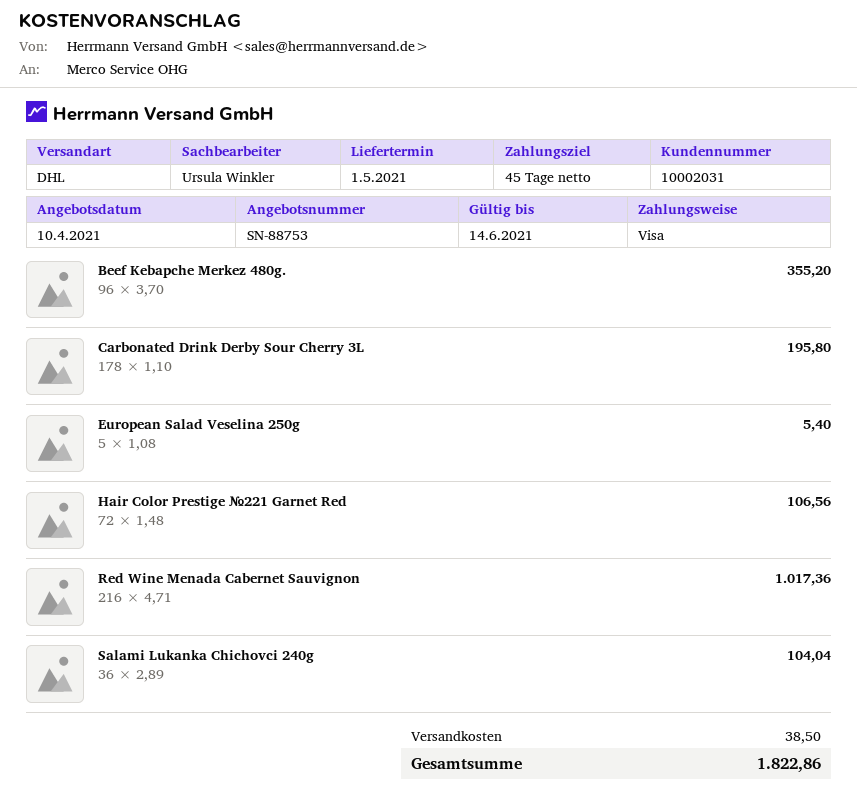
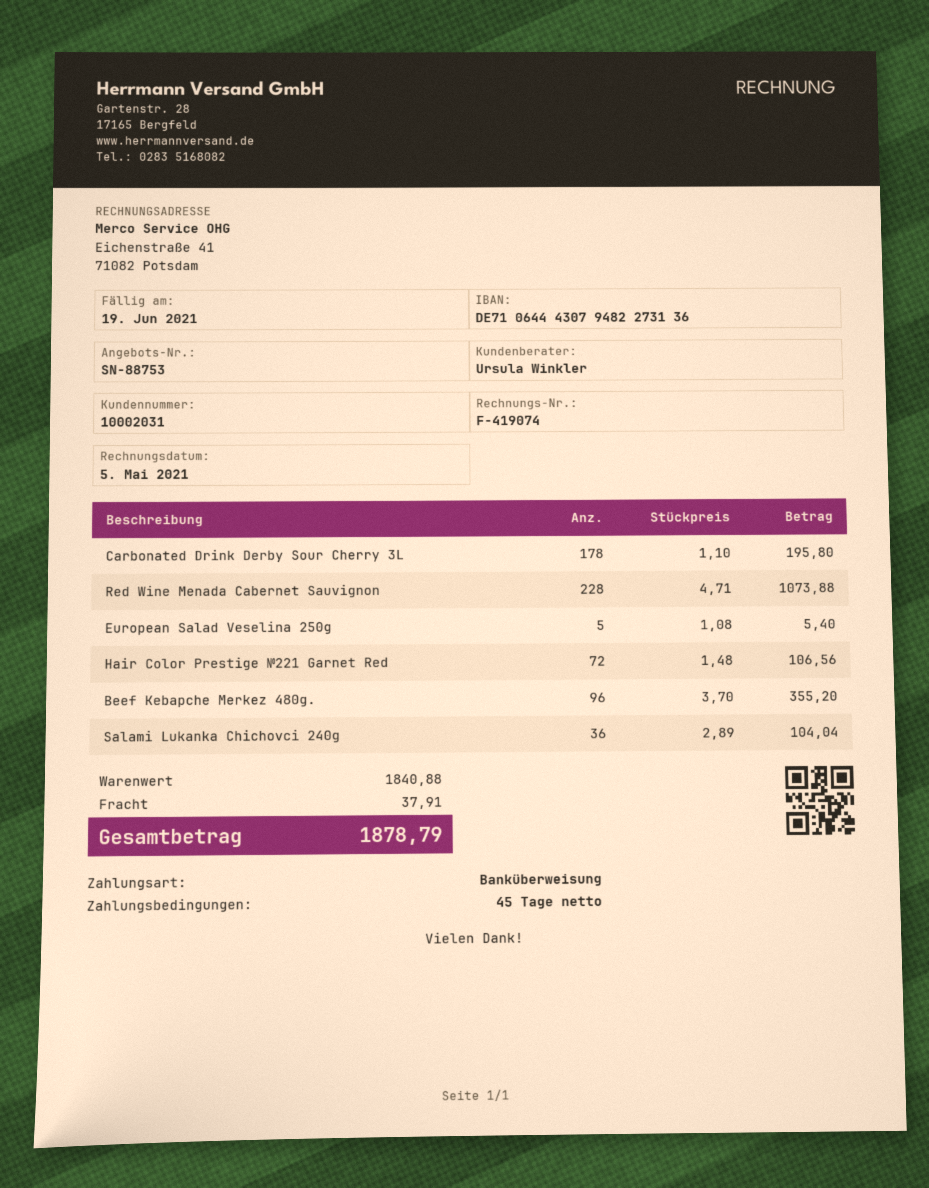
payment method: Visa -> bank transfer
Red Wine Menada Cabernet Sauvignon: 216 x 4.71 = 1017.36 -> 228 x 4.71 = 1073.88
shipping: 38.50 -> 37.91
total: 1822.86 -> 1878.79

